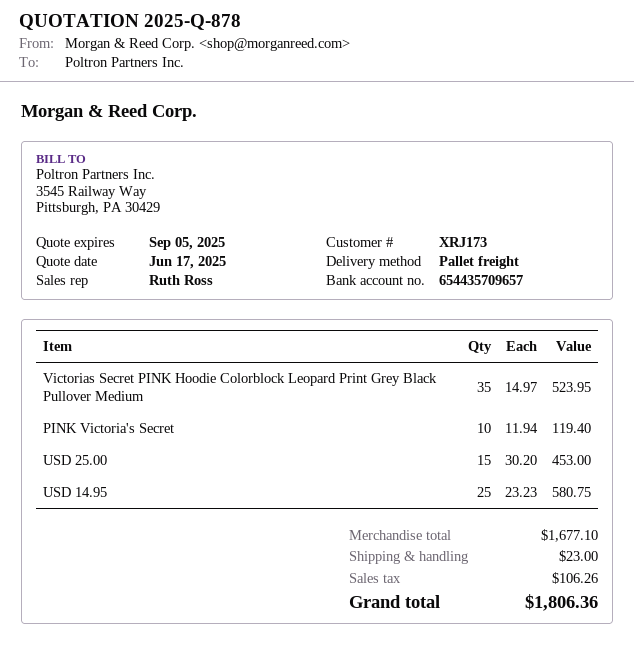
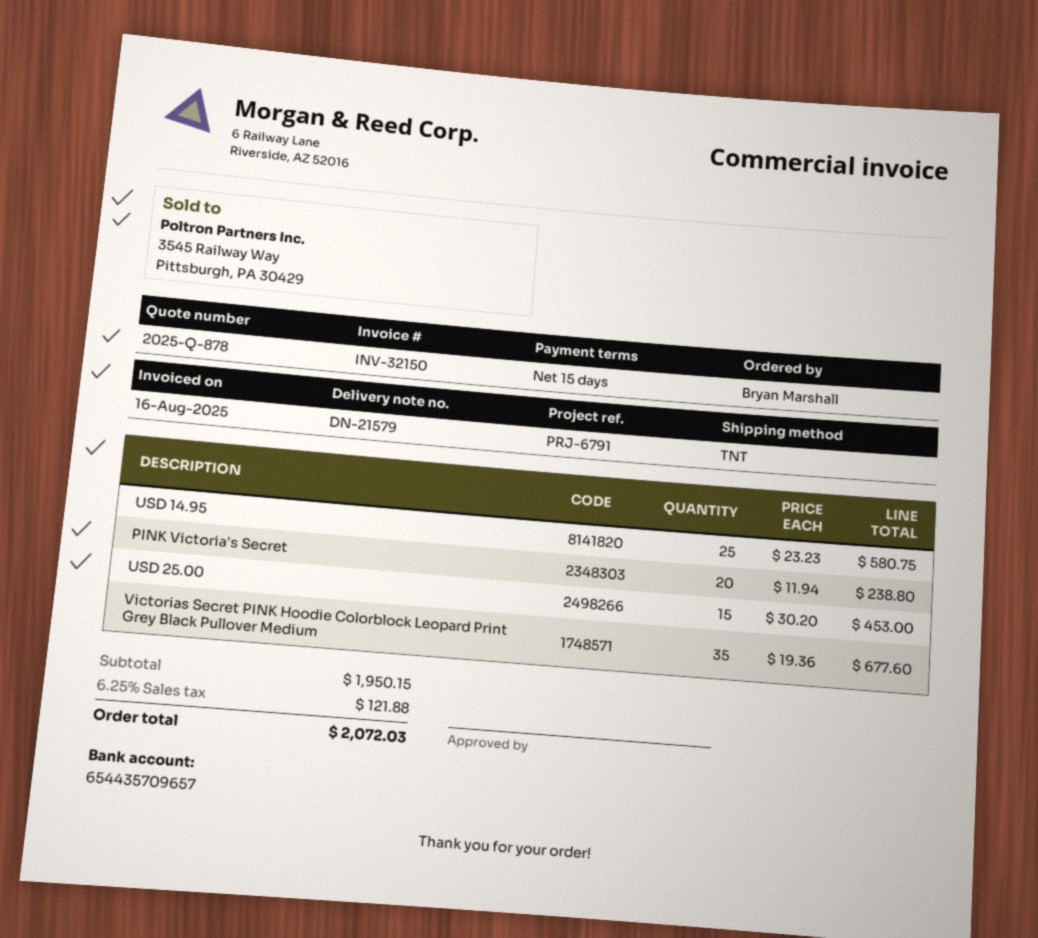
shipping method: pallet freight -> TNT
Victorias Secret PINK Hoodie Colorblock Leopard Print Grey Black Pullover Medium: 35 x 14.97 = 523.95 -> 35 x 19.36 = 677.60
PINK Victoria's Secret: 10 x 11.94 = 119.40 -> 20 x 11.94 = 238.80
subtotal: 1677.10 -> 1950.15
shipping: 23.00 -> none
tax: 106.26 -> 121.88
total: 1806.36 -> 2072.03

